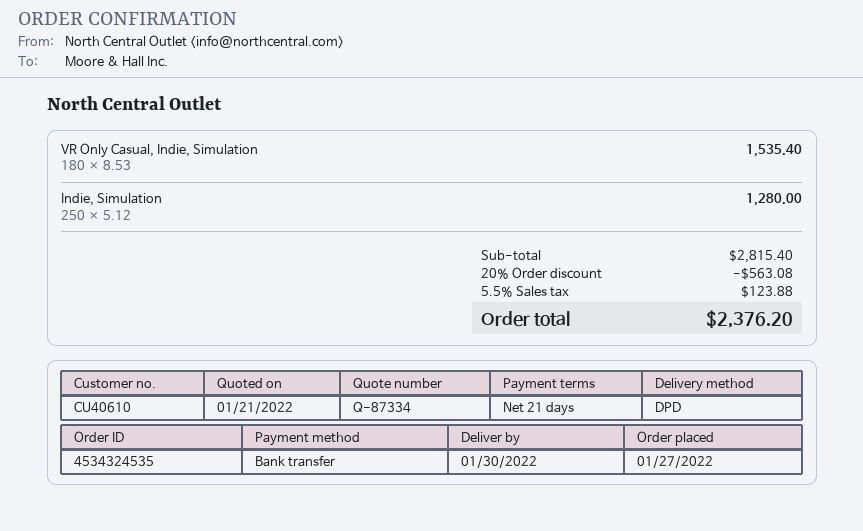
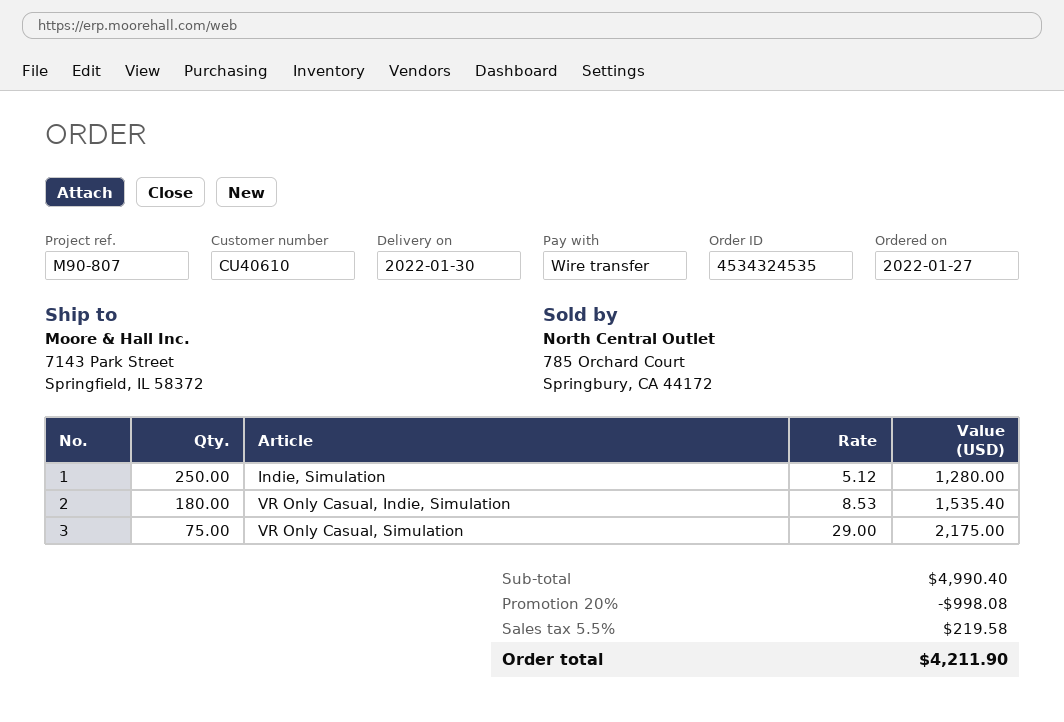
VR Only Casual, Simulation: none -> 75 x 29.00 = 2175.00
subtotal: 2815.40 -> 4990.40
discount: 20% = 563.08 -> 20% = 998.08
tax: 5.5% = 123.88 -> 5.5% = 219.58
total: 2376.20 -> 4211.90

